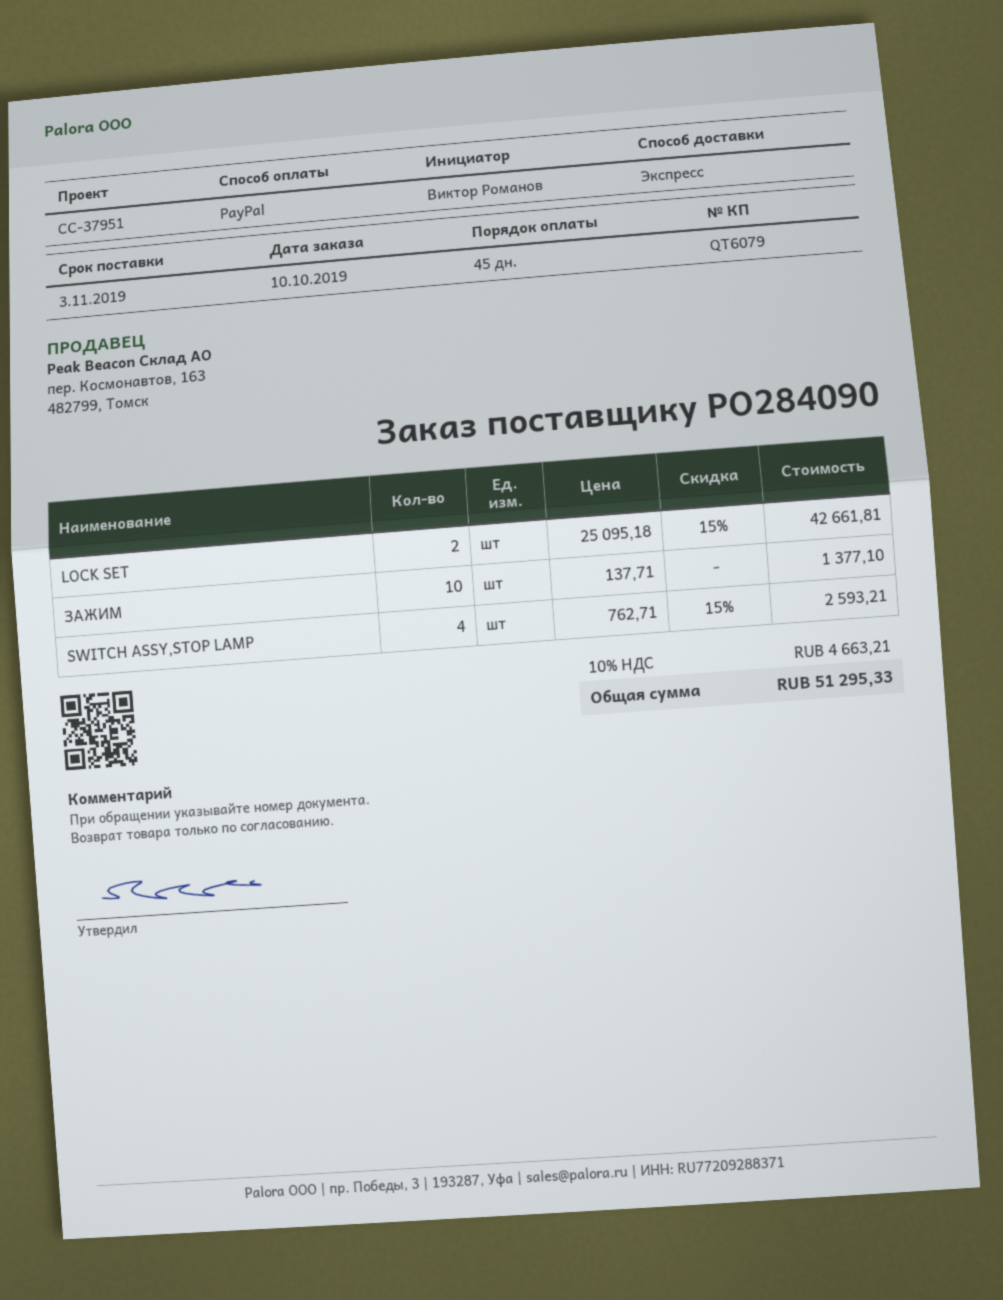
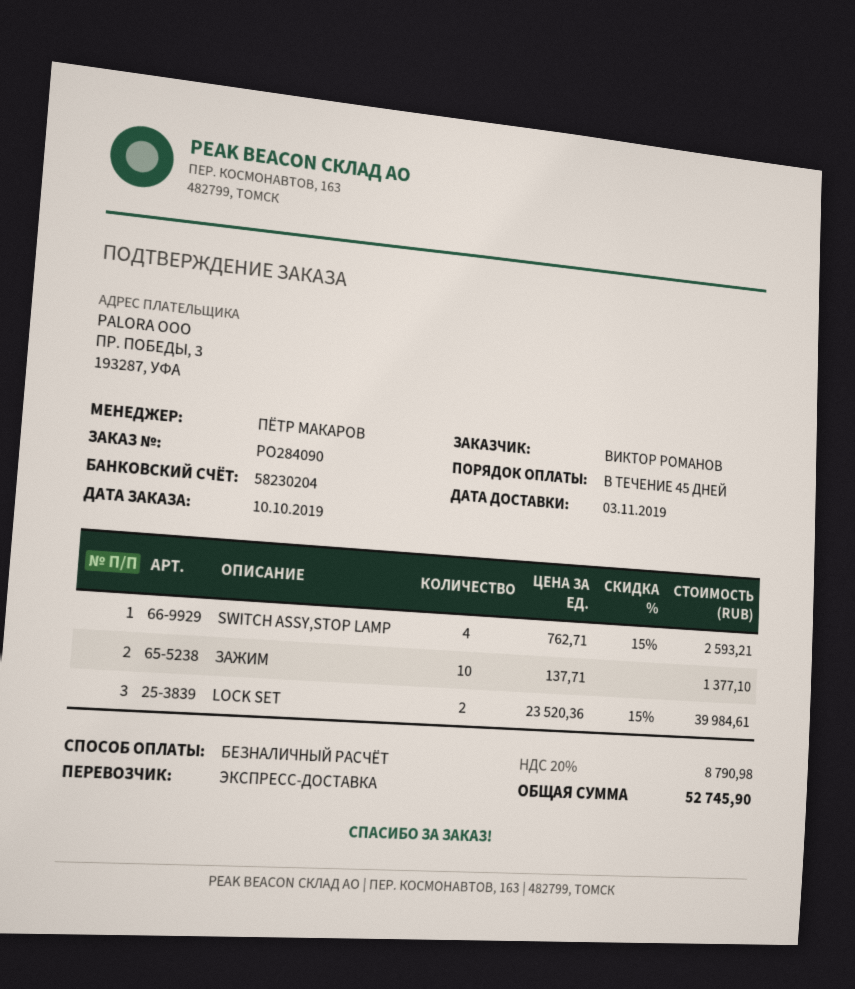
payment method: PayPal -> bank transfer
LOCK SET: 2 x 25095.18 - 15% = 42661.81 -> 2 x 23520.36 - 15% = 39984.61
tax: 10% = 4663.21 -> 20% = 8790.98
total: 51295.33 -> 52745.90

